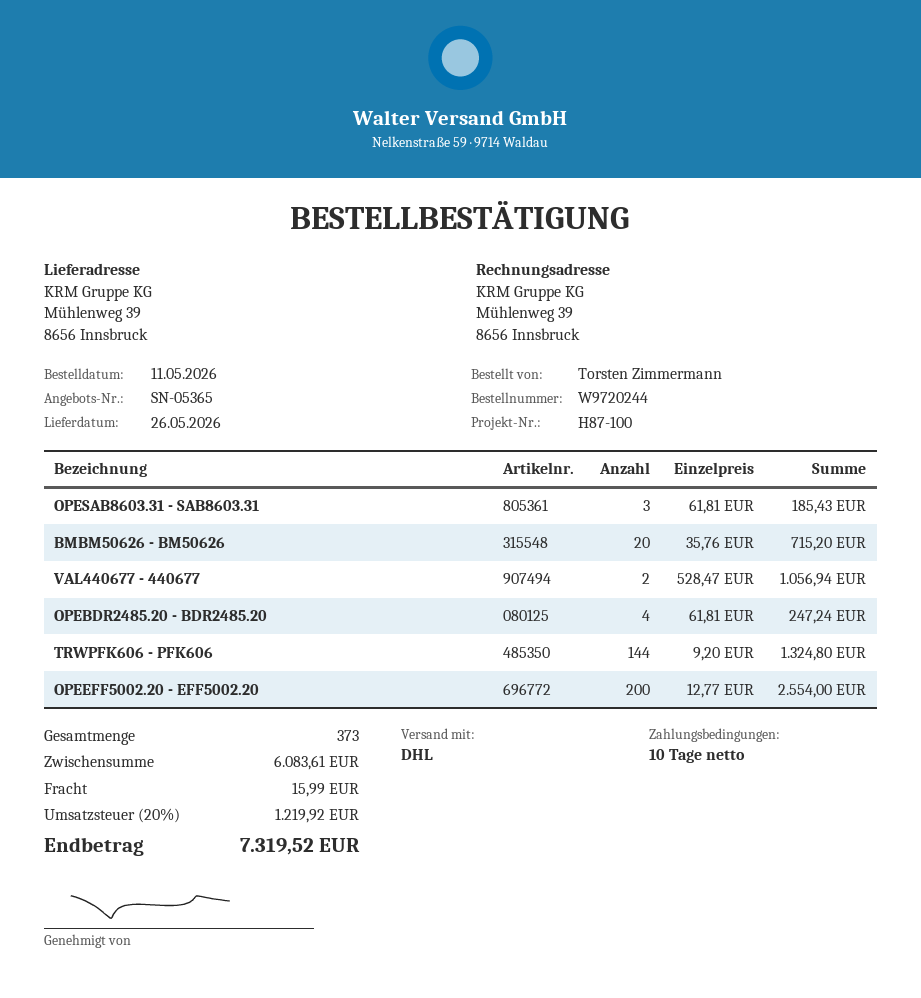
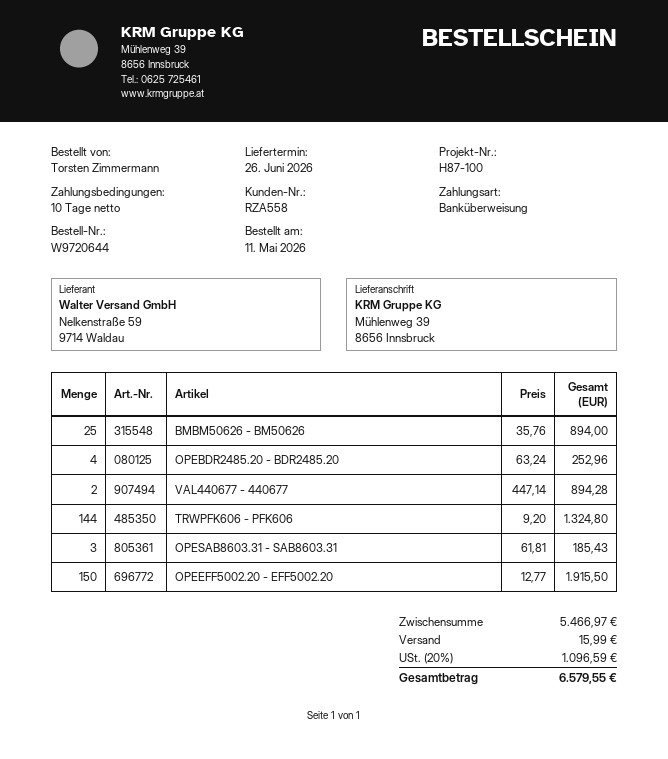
order number: W9720244 -> W9720644
delivery date: 2026-05-26 -> 2026-06-26
BMBM50626 - BM50626: 20 x 35.76 = 715.20 -> 25 x 35.76 = 894.00
VAL440677 - 440677: 2 x 528.47 = 1056.94 -> 2 x 447.14 = 894.28
OPEBDR2485.20 - BDR2485.20: 4 x 61.81 = 247.24 -> 4 x 63.24 = 252.96
OPEEFF5002.20 - EFF5002.20: 200 x 12.77 = 2554.00 -> 150 x 12.77 = 1915.50
subtotal: 6083.61 -> 5466.97
tax: 20% = 1219.92 -> 20% = 1096.59
total: 7319.52 -> 6579.55

